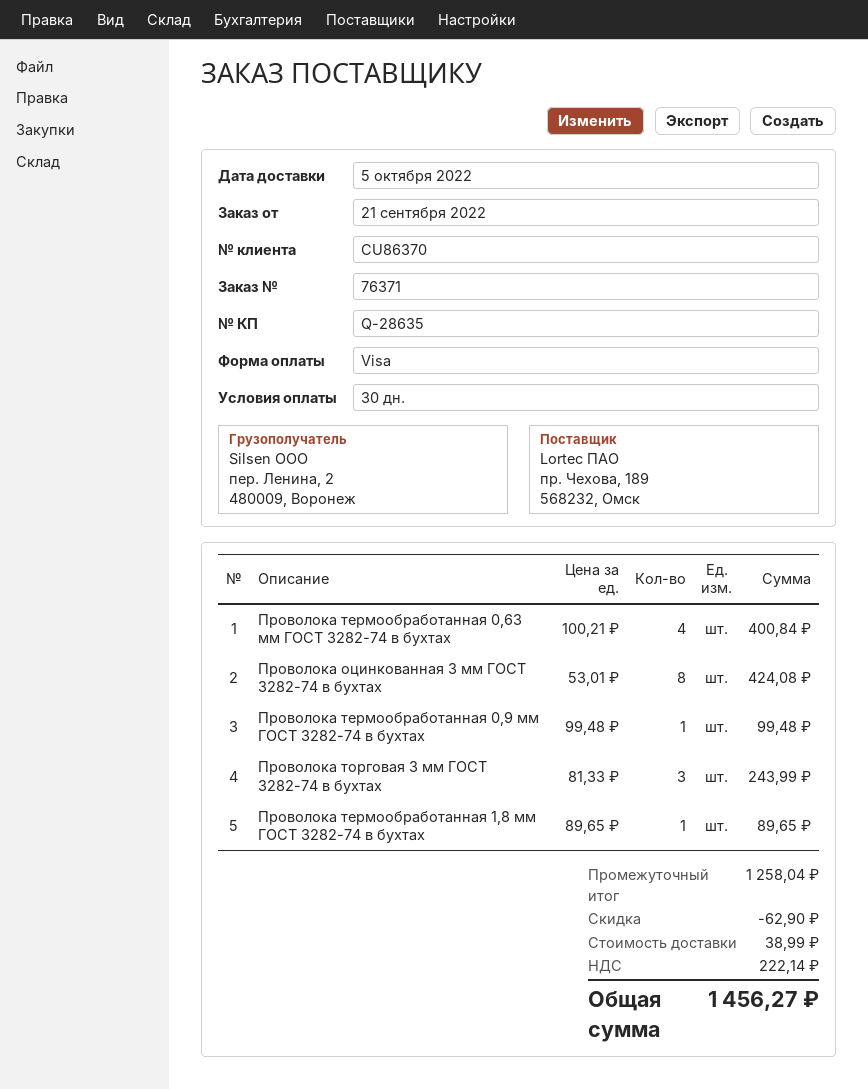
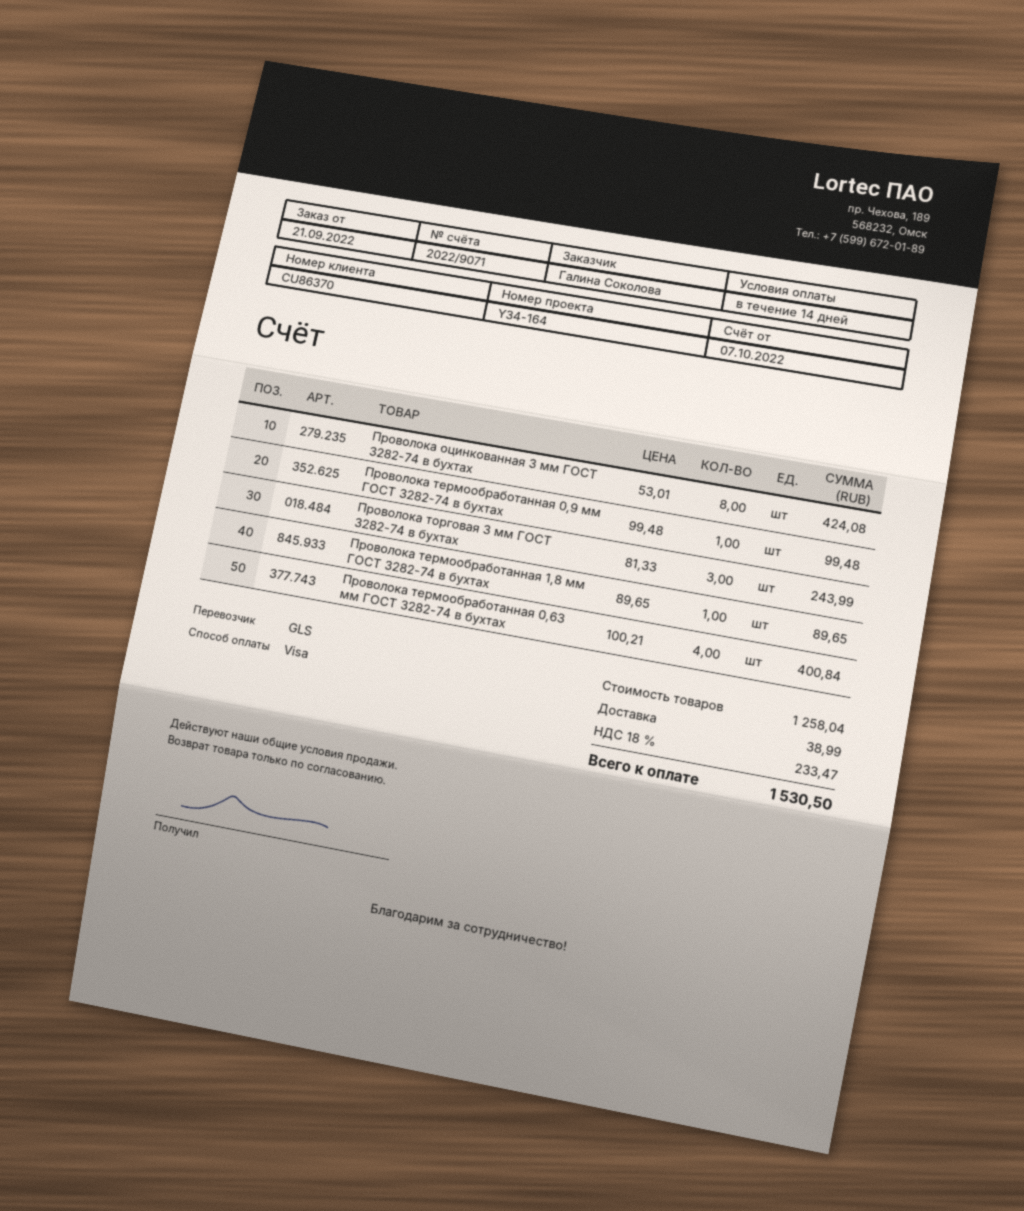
payment terms: 30 days -> 14 days
discount: 62.90 -> none
tax: 222.14 -> 233.47
total: 1456.27 -> 1530.50

